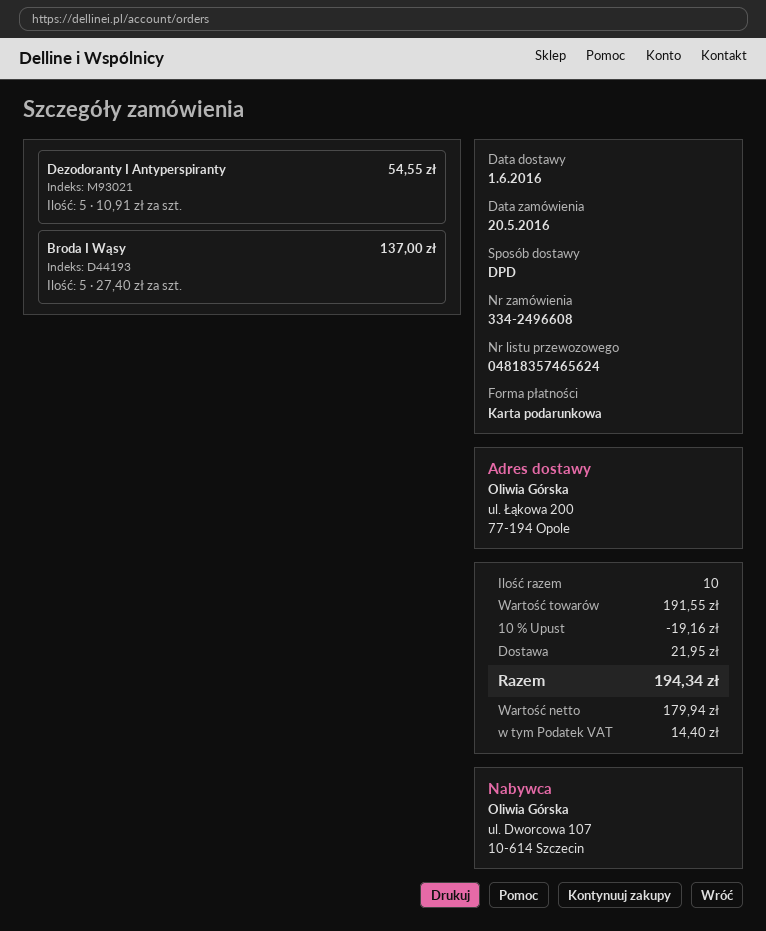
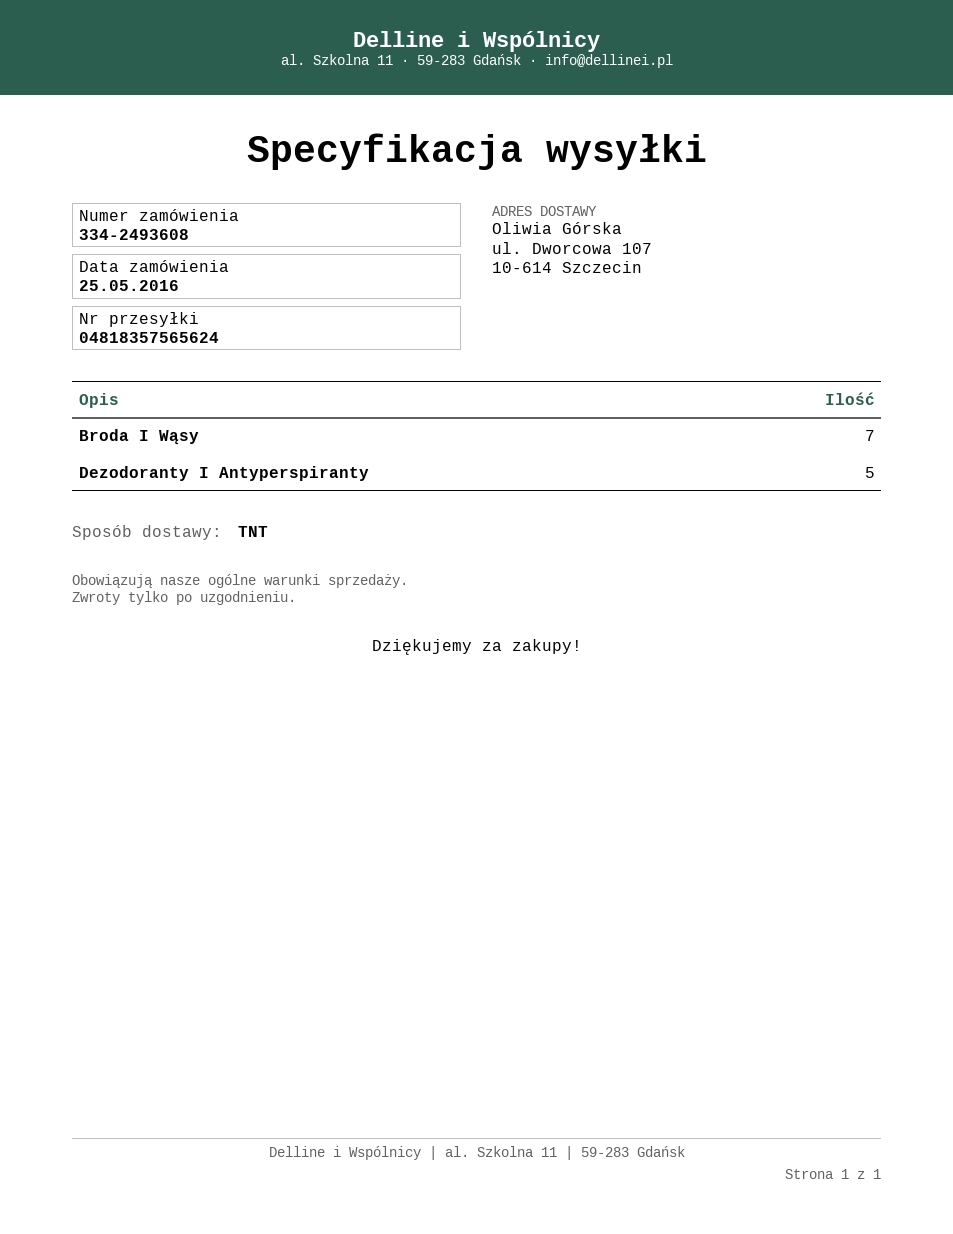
order number: 334-2496608 -> 334-2493608
order date: 2016-05-20 -> 2016-05-25
shipping method: DPD -> TNT
tracking number: 04818357465624 -> 04818357565624
ship to: ul. Łąkowa 200, 77-194 Opole -> ul. Dworcowa 107, 10-614 Szczecin
Broda I Wąsy: 5 -> 7

